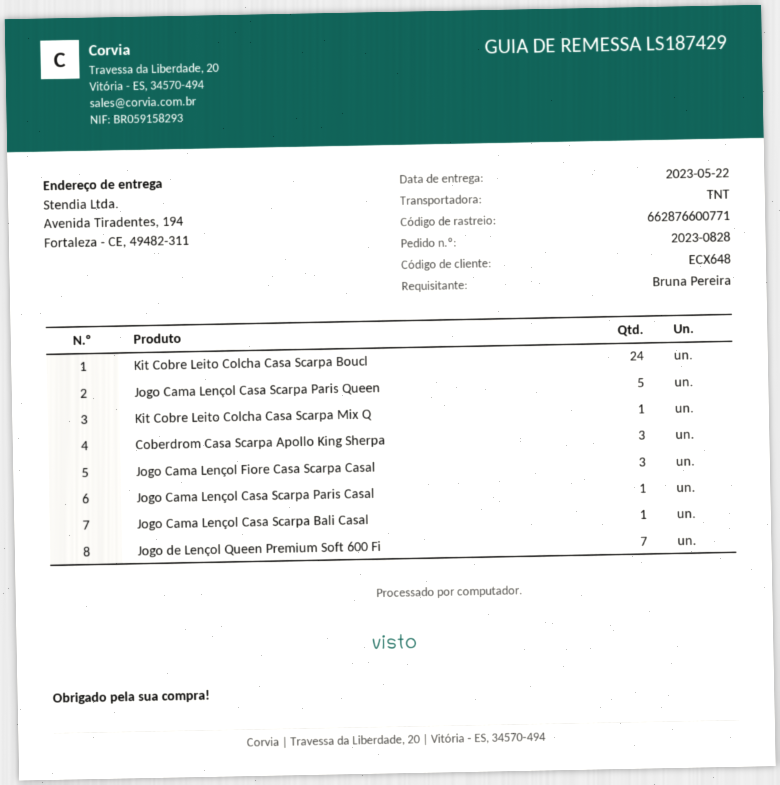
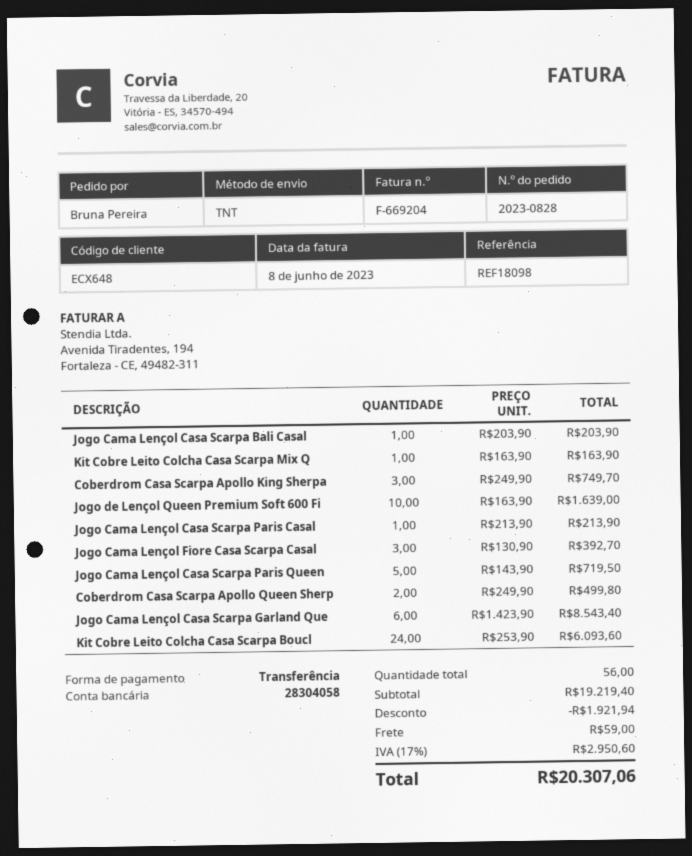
Jogo de Lençol Queen Premium Soft 600 Fi: 7 -> 10
Coberdrom Casa Scarpa Apollo Queen Sherp: none -> 2
Jogo Cama Lençol Casa Scarpa Garland Que: none -> 6

